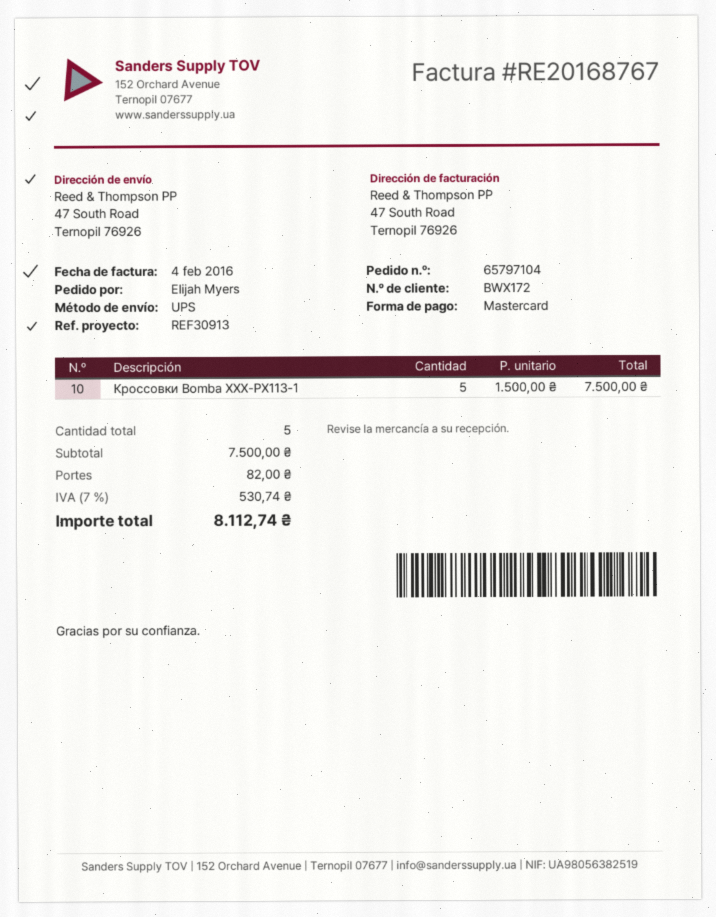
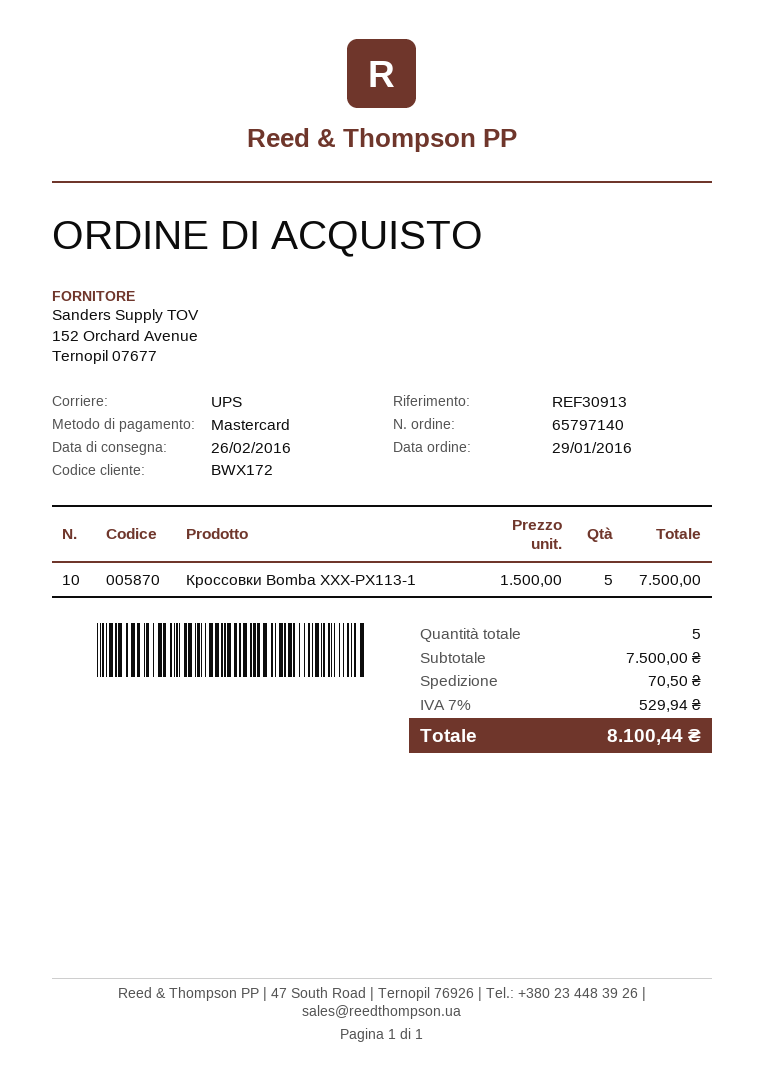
order number: 65797104 -> 65797140
shipping: 82.00 -> 70.50
tax: 7% = 530.74 -> 7% = 529.94
total: 8112.74 -> 8100.44

